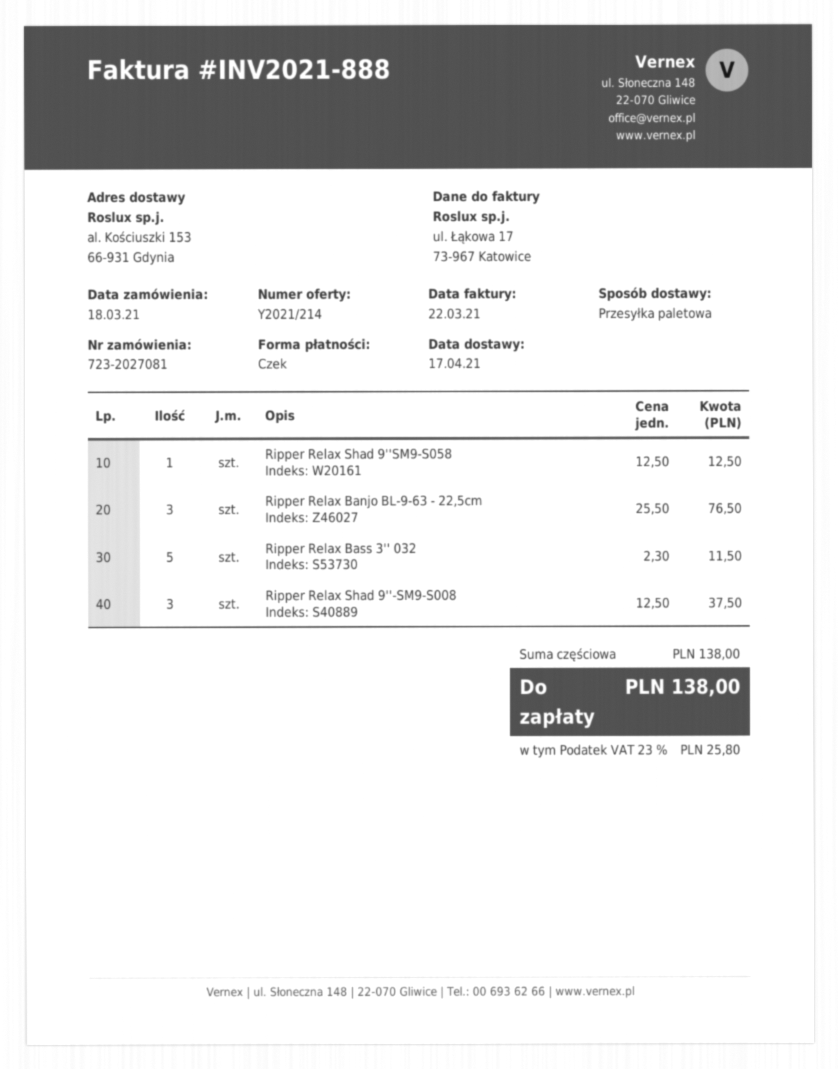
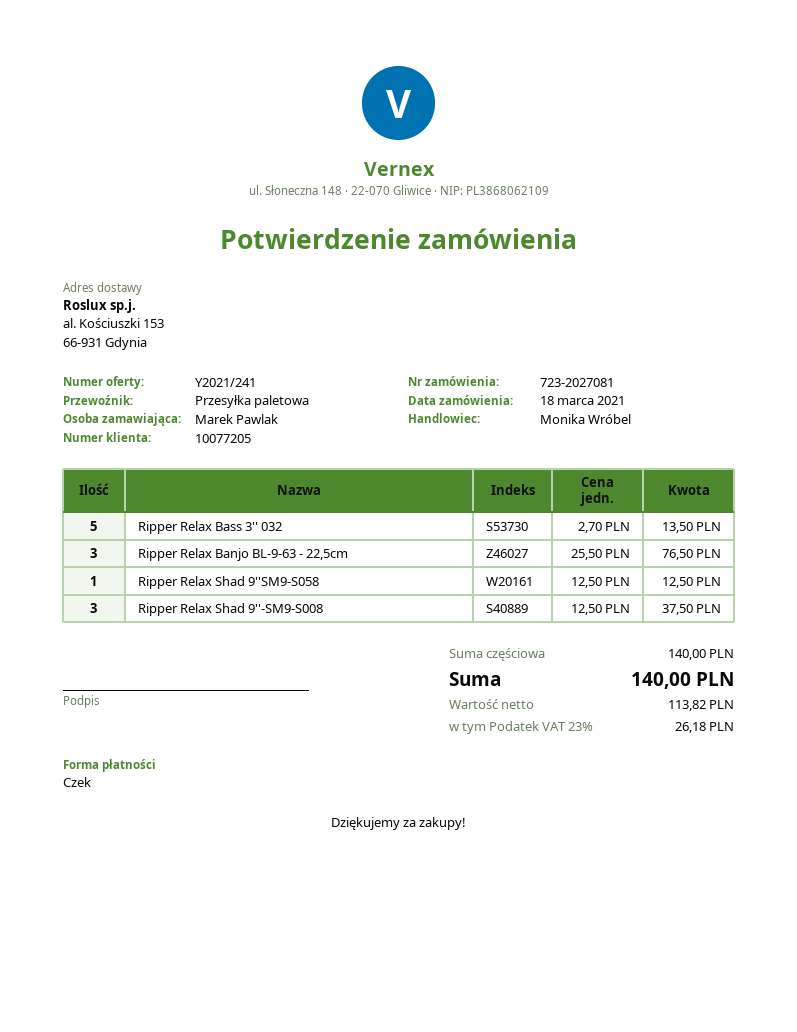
quote number: Y2021/214 -> Y2021/241
Ripper Relax Bass 3'' 032: 5 x 2.30 = 11.50 -> 5 x 2.70 = 13.50
subtotal: 138.00 -> 140.00
tax: 23% = 25.80 -> 23% = 26.18
total: 138.00 -> 140.00

